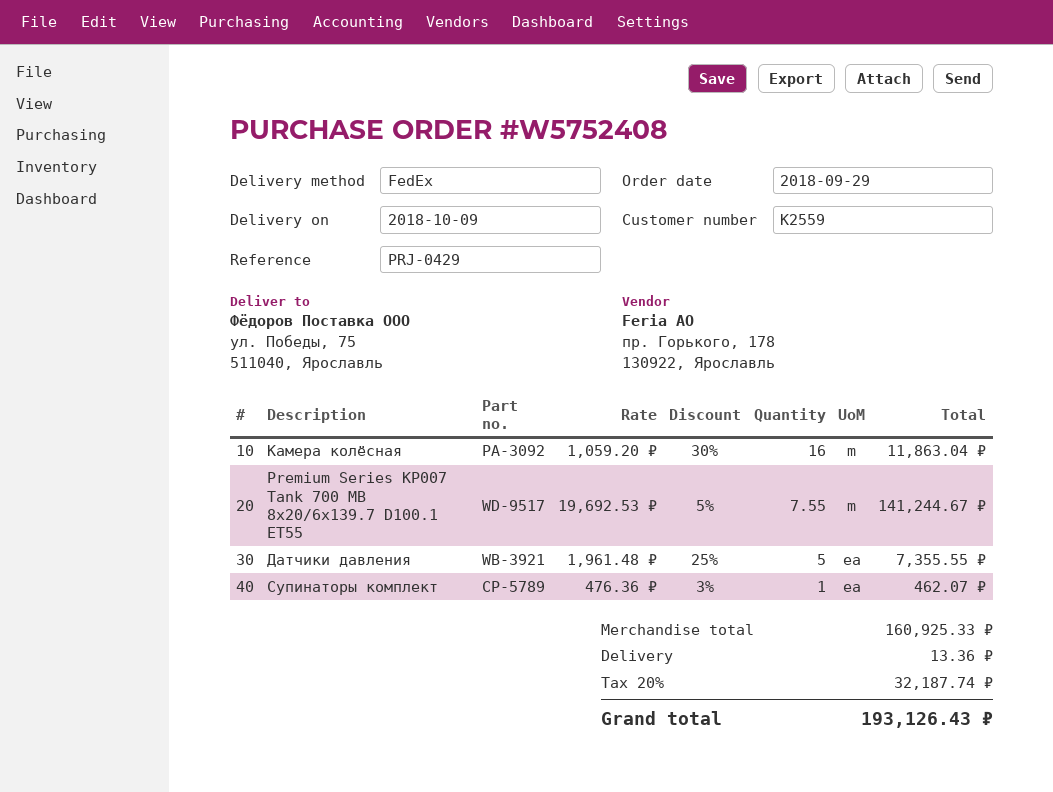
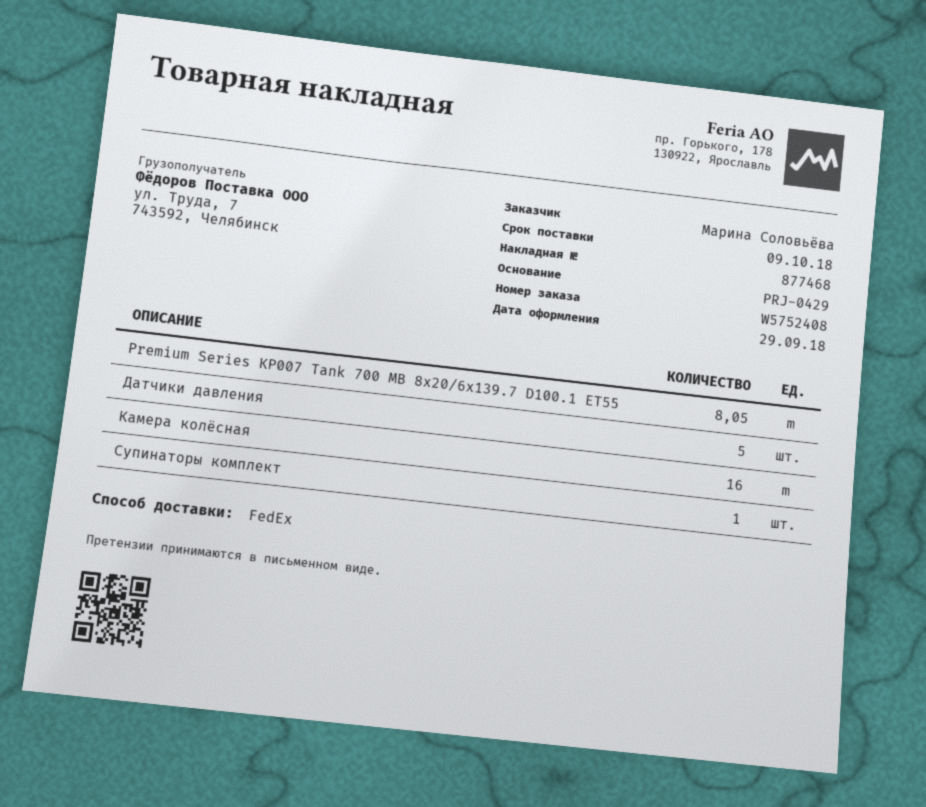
ship to: ул. Победы, 75, 511040, Ярославль -> ул. Труда, 7, 743592, Челябинск
Premium Series КР007 Tank 700 MB 8x20/6x139.7 D100.1 ET55: 7.55 -> 8.05

